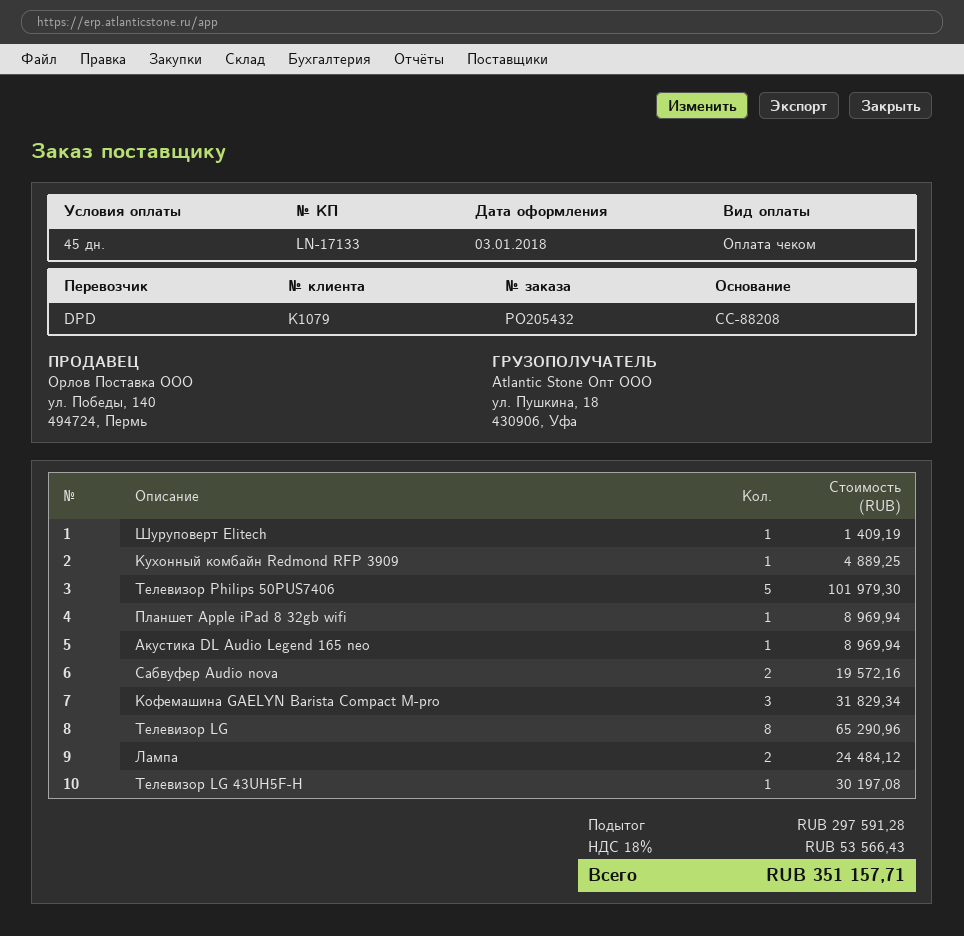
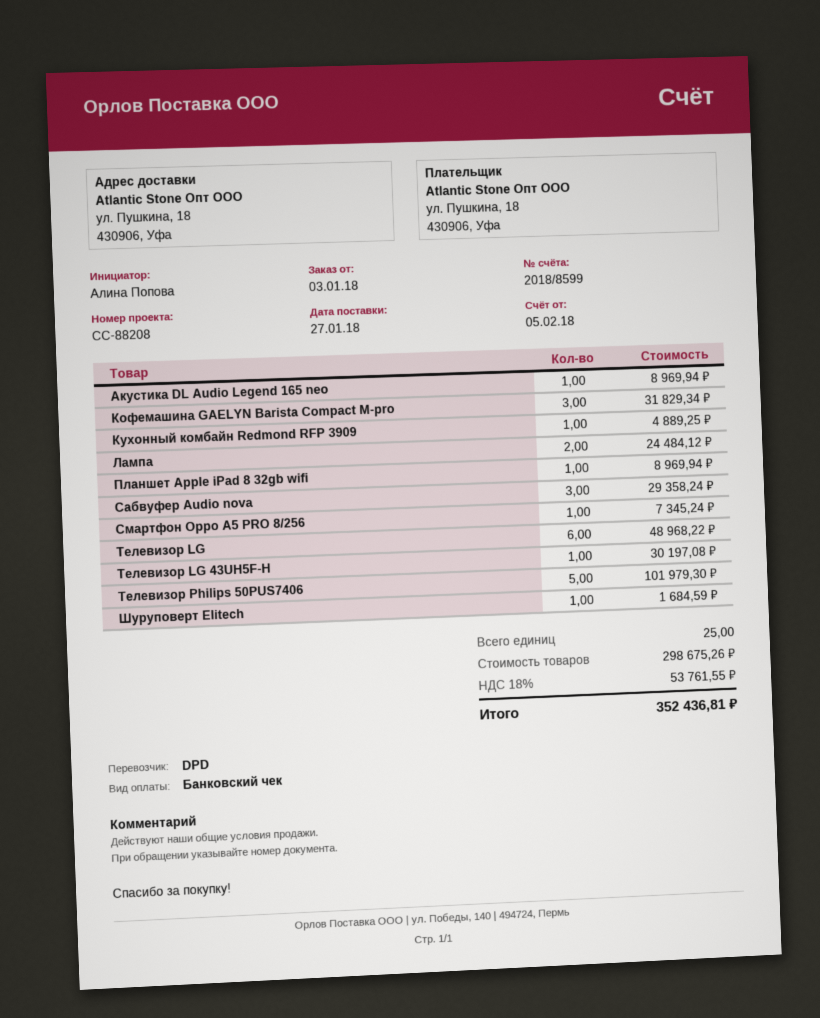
Шуруповерт Elitech: 1 for 1409.19 -> 1 for 1684.59
Сабвуфер Audio nova: 2 for 19572.16 -> 3 for 29358.24
Телевизор LG: 8 for 65290.96 -> 6 for 48968.22
Смартфон Oppo A5 PRO 8/256: none -> 1 for 7345.24
subtotal: 297591.28 -> 298675.26
tax: 18% = 53566.43 -> 18% = 53761.55
total: 351157.71 -> 352436.81

